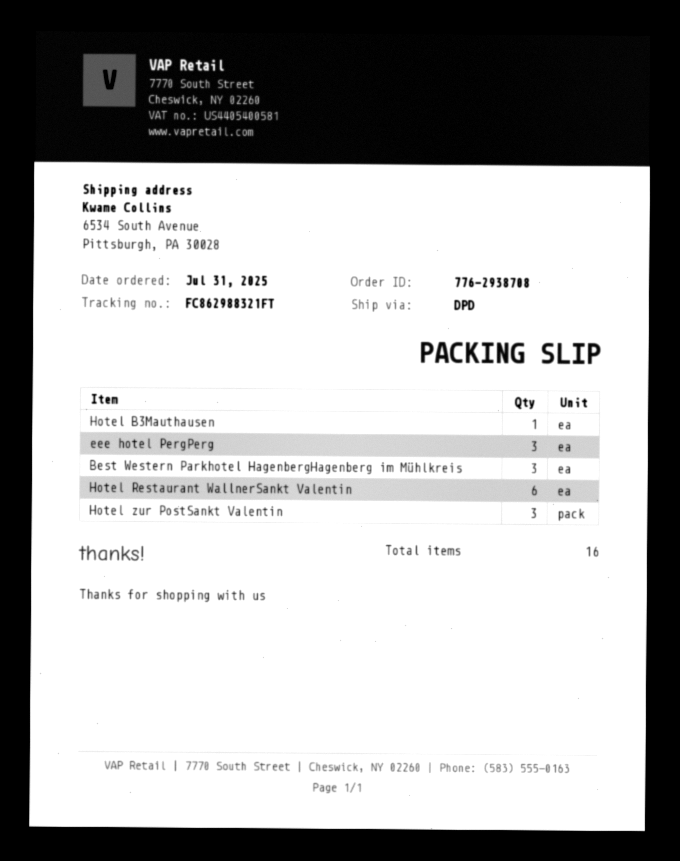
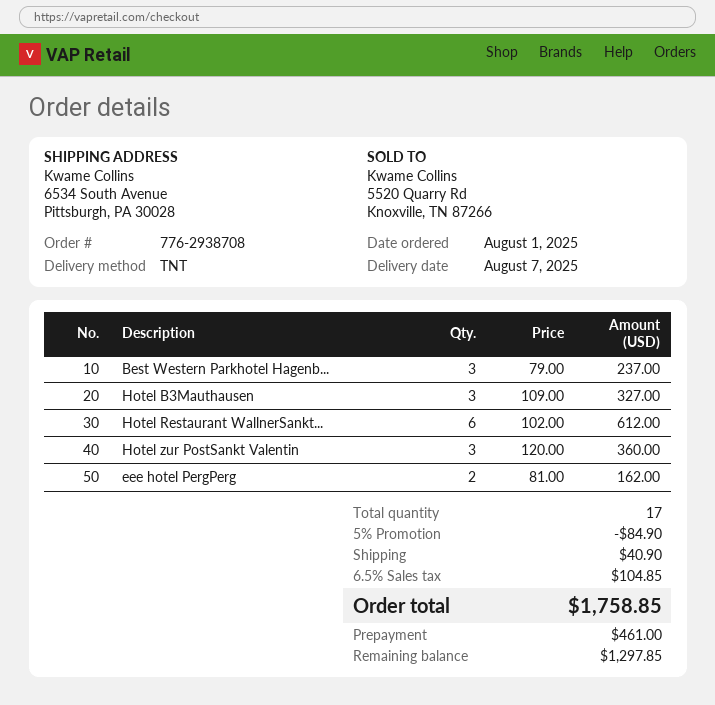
order date: 2025-07-31 -> 2025-08-01
shipping method: DPD -> TNT
Hotel B3Mauthausen: 1 -> 3
eee hotel PergPerg: 3 -> 2
total quantity: 16 -> 17

